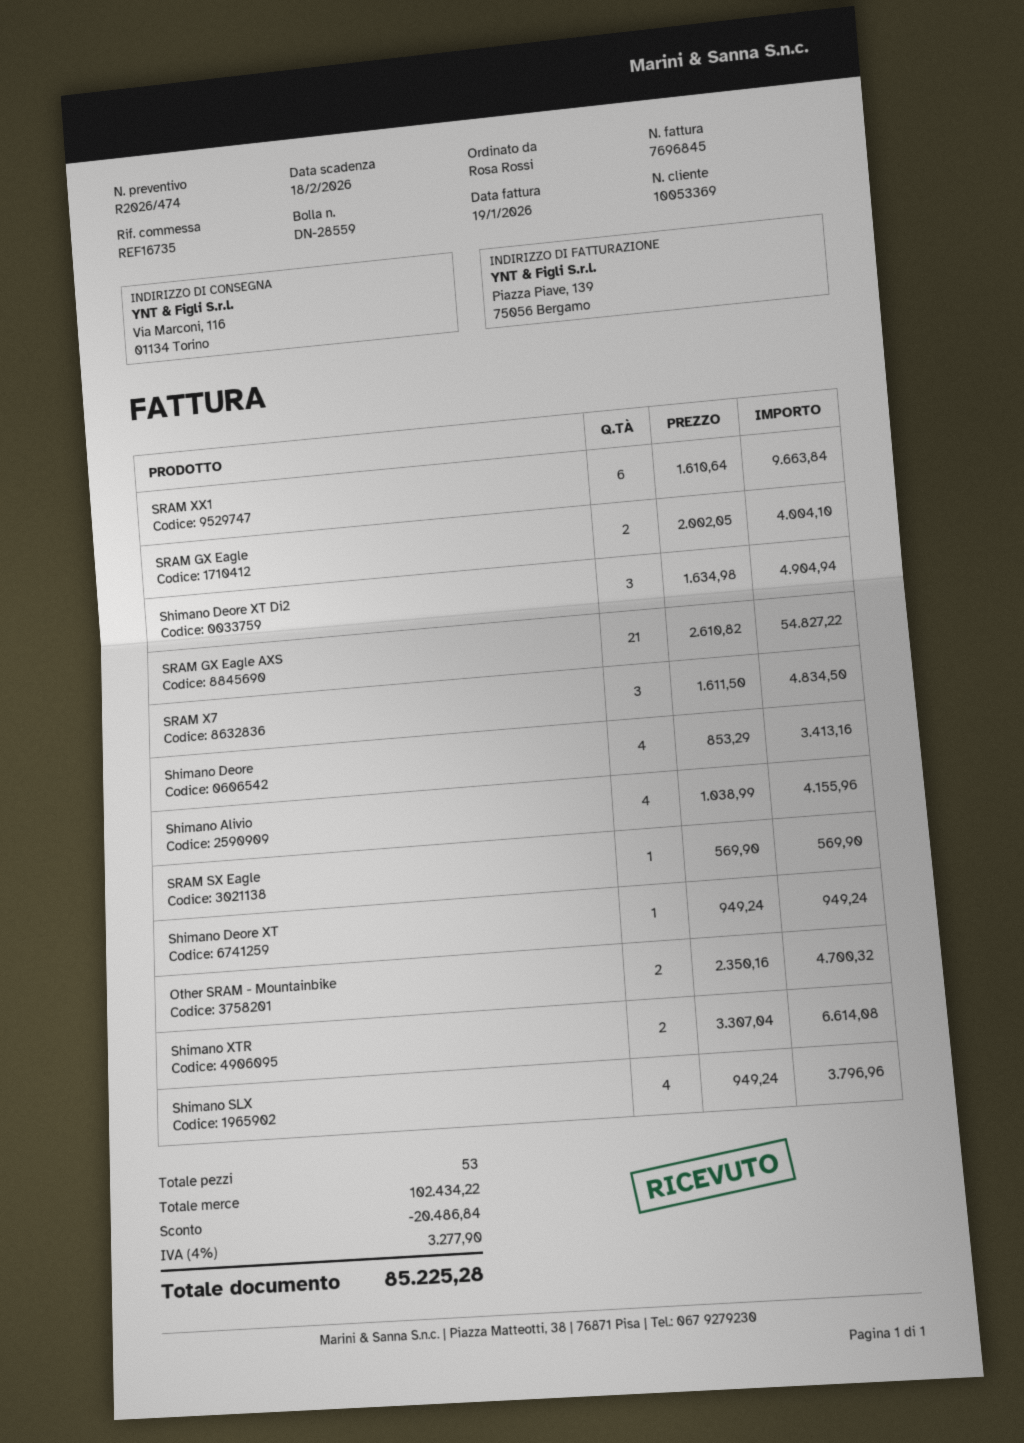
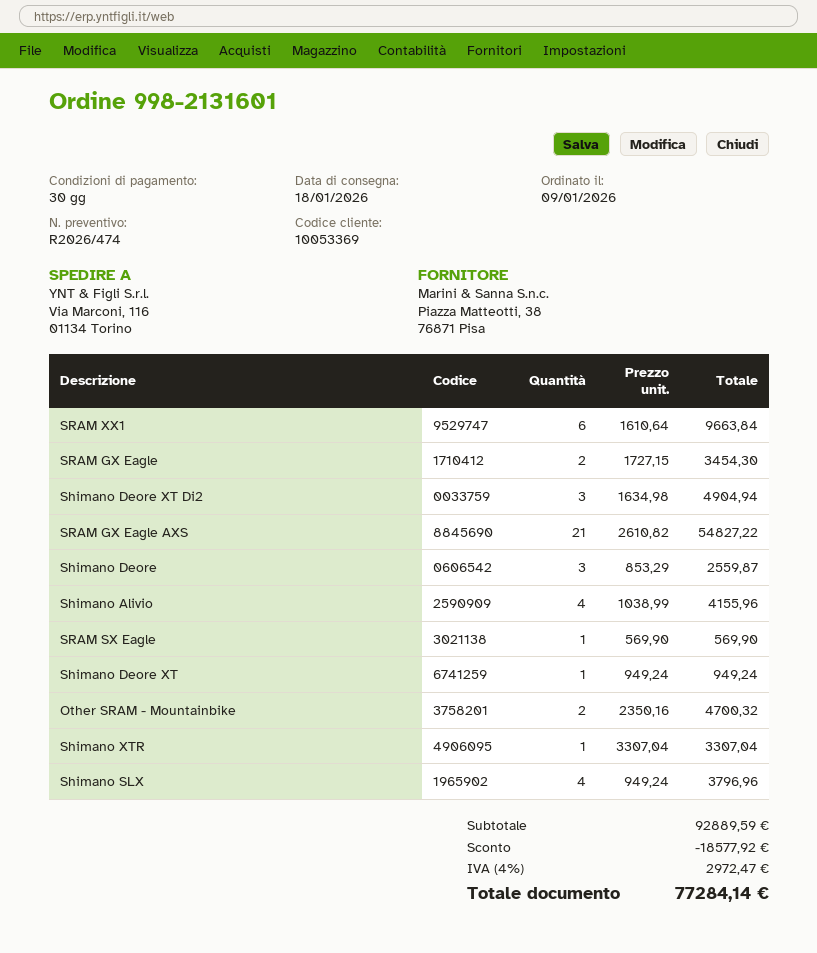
SRAM GX Eagle: 2 x 2002.05 = 4004.10 -> 2 x 1727.15 = 3454.30
SRAM X7: 3 x 1611.50 = 4834.50 -> none
Shimano Deore: 4 x 853.29 = 3413.16 -> 3 x 853.29 = 2559.87
Shimano XTR: 2 x 3307.04 = 6614.08 -> 1 x 3307.04 = 3307.04
subtotal: 102434.22 -> 92889.59
discount: 20486.84 -> 18577.92
tax: 4% = 3277.90 -> 4% = 2972.47
total: 85225.28 -> 77284.14

